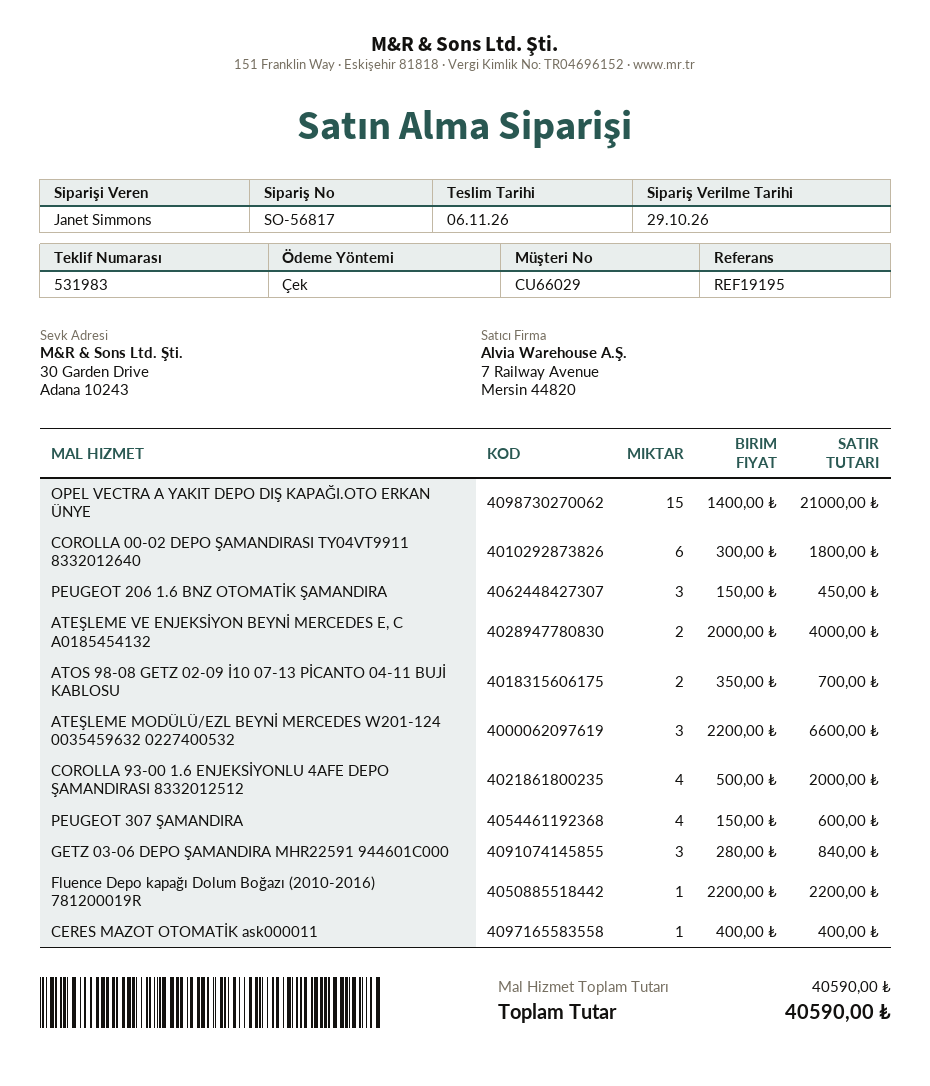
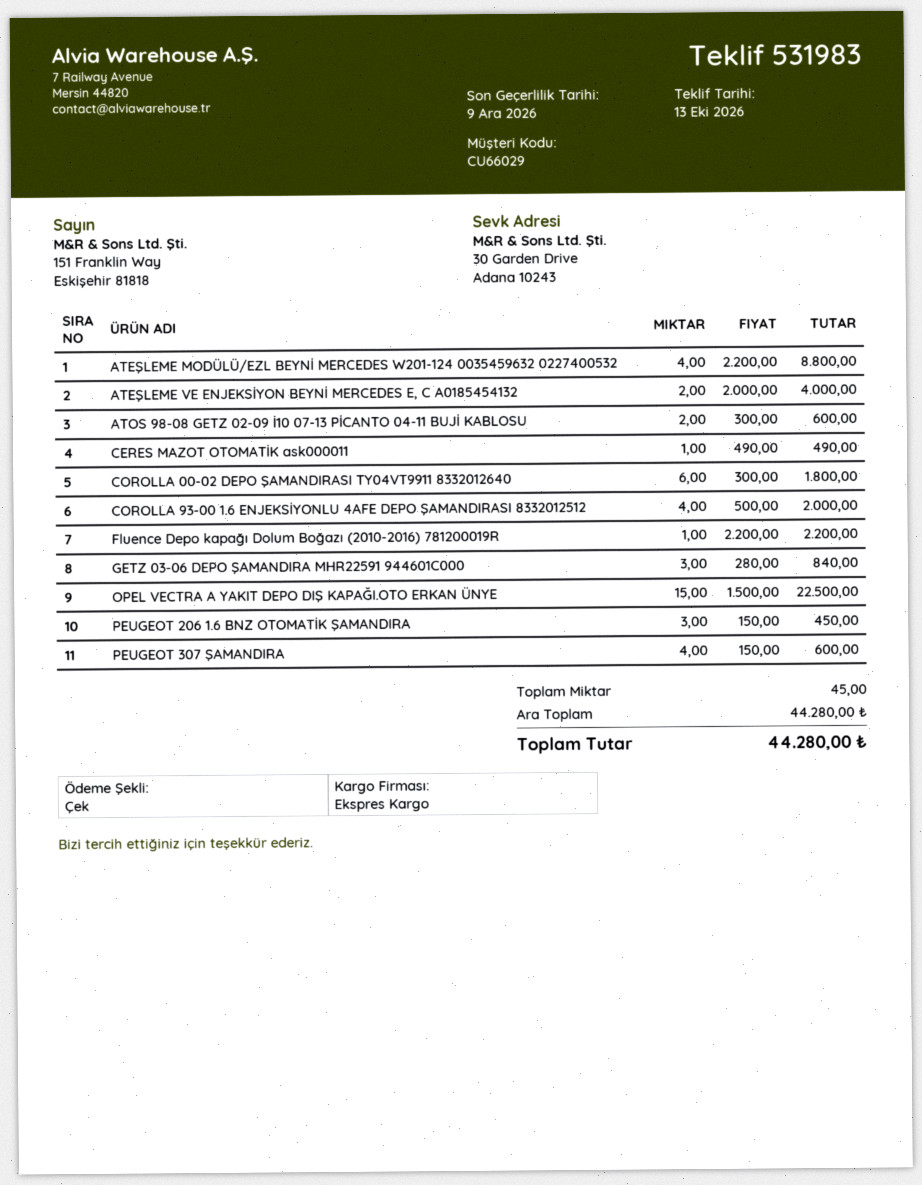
OPEL VECTRA A YAKIT DEPO DIŞ KAPAĞI.OTO ERKAN ÜNYE: 15 x 1400.00 = 21000.00 -> 15 x 1500.00 = 22500.00
ATOS 98-08 GETZ 02-09 İ10 07-13 PİCANTO 04-11 BUJİ KABLOSU: 2 x 350.00 = 700.00 -> 2 x 300.00 = 600.00
ATEŞLEME MODÜLÜ/EZL BEYNİ MERCEDES W201-124 0035459632 0227400532: 3 x 2200.00 = 6600.00 -> 4 x 2200.00 = 8800.00
CERES MAZOT OTOMATİK ask000011: 1 x 400.00 = 400.00 -> 1 x 490.00 = 490.00
subtotal: 40590.00 -> 44280.00
total: 40590.00 -> 44280.00

